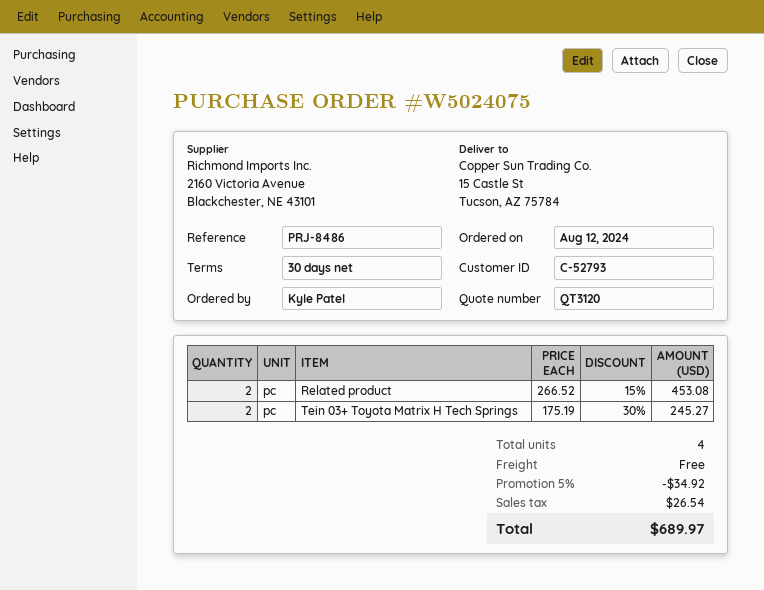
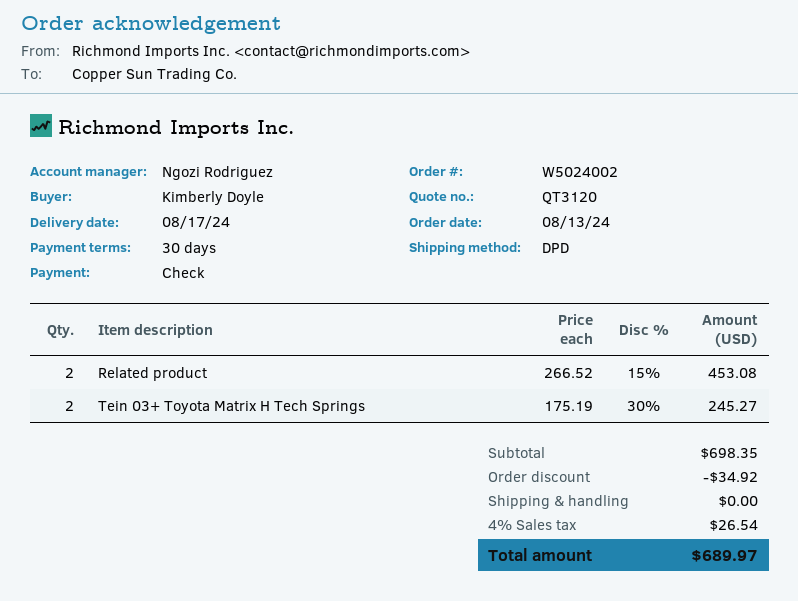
order number: W5024075 -> W5024002
order date: 2024-08-12 -> 2024-08-13
ordered by: Kyle Patel -> Kimberly Doyle

